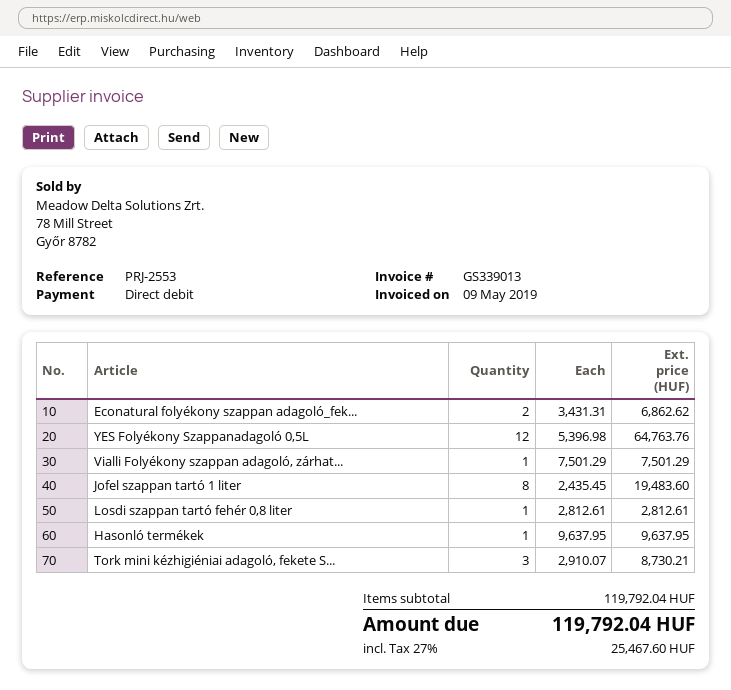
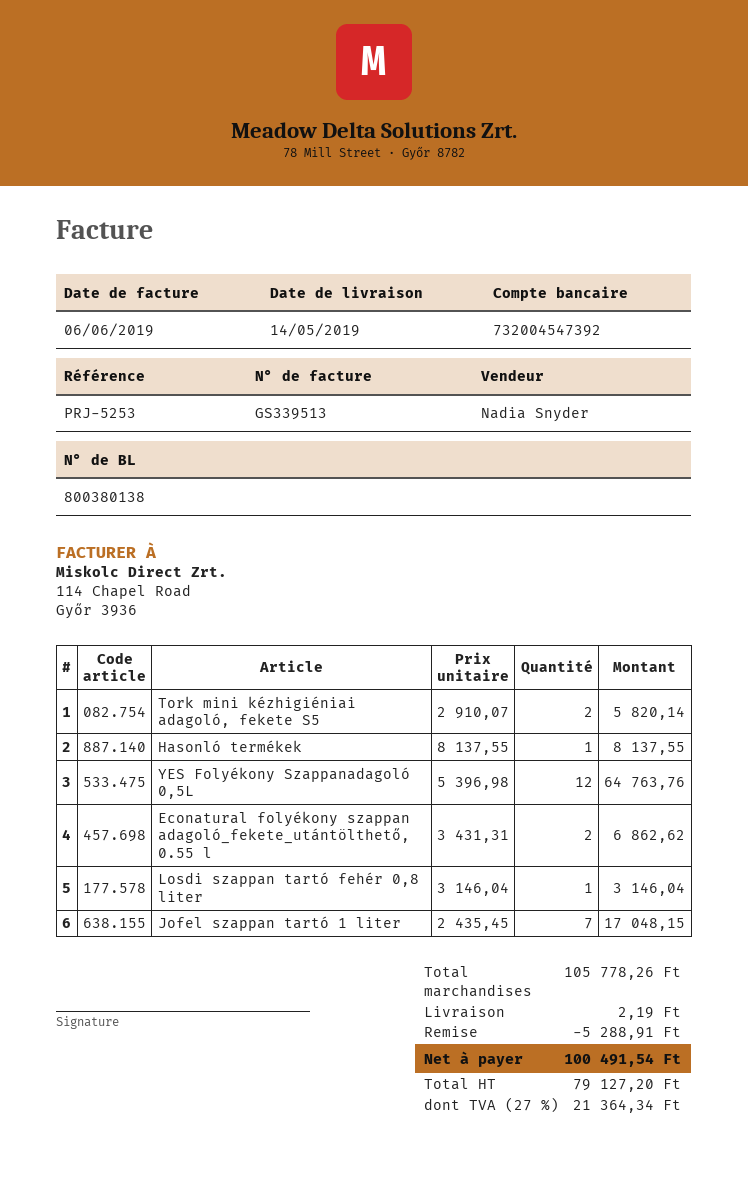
invoice number: GS339013 -> GS339513
invoice date: 2019-05-09 -> 2019-06-06
reference: PRJ-2553 -> PRJ-5253
Vialli Folyékony szappan adagoló, zárhat...: 1 x 7501.29 = 7501.29 -> none
Jofel szappan tartó 1 liter: 8 x 2435.45 = 19483.60 -> 7 x 2435.45 = 17048.15
Losdi szappan tartó fehér 0,8 liter: 1 x 2812.61 = 2812.61 -> 1 x 3146.04 = 3146.04
Hasonló termékek: 1 x 9637.95 = 9637.95 -> 1 x 8137.55 = 8137.55
Tork mini kézhigiéniai adagoló, fekete S...: 3 x 2910.07 = 8730.21 -> 2 x 2910.07 = 5820.14
subtotal: 119792.04 -> 105778.26
discount: none -> 5288.91
shipping: none -> 2.19
tax: 27% = 25467.60 -> 27% = 21364.34
total: 119792.04 -> 100491.54

